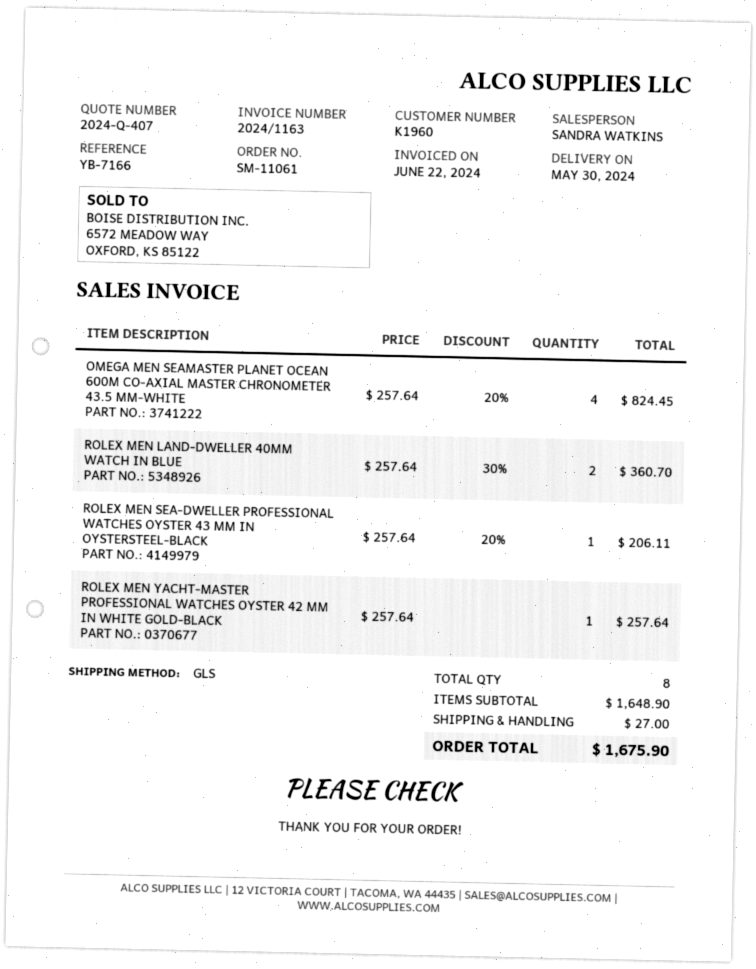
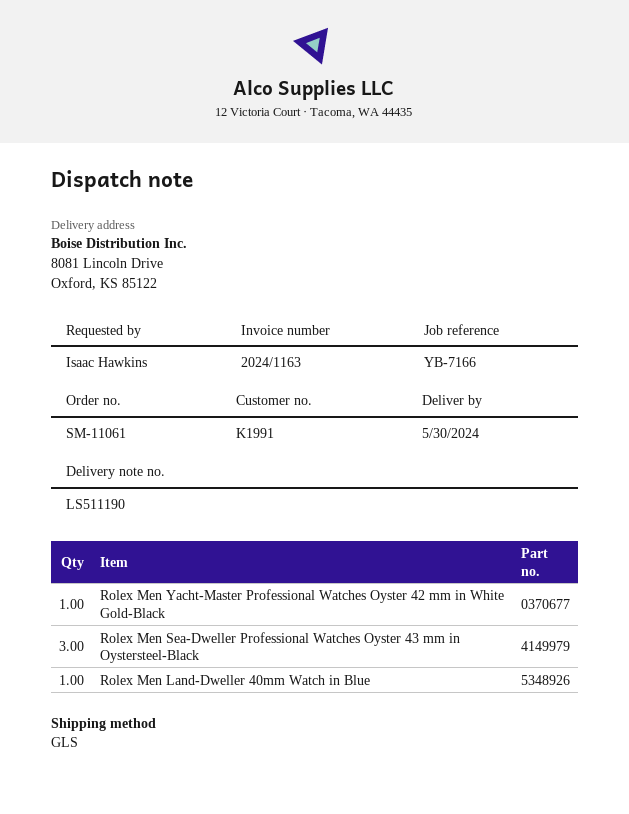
customer number: K1960 -> K1991
OMEGA MEN SEAMASTER PLANET OCEAN 600M CO‑AXIAL MASTER CHRONOMETER 43.5 MM-WHITE: 4 -> none
ROLEX MEN LAND-DWELLER 40MM WATCH IN BLUE: 2 -> 1
ROLEX MEN SEA-DWELLER PROFESSIONAL WATCHES OYSTER 43 MM IN OYSTERSTEEL-BLACK: 1 -> 3

